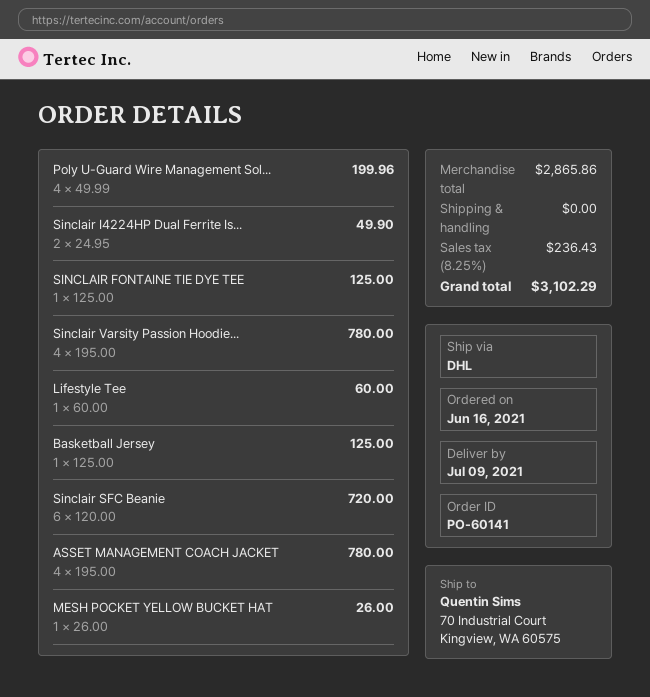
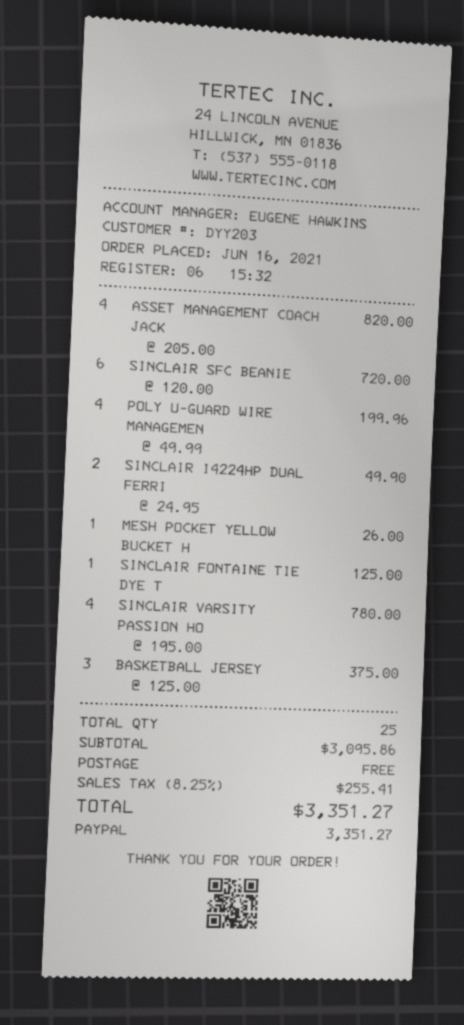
Lifestyle Tee: 1 x 60.00 = 60.00 -> none
Basketball Jersey: 1 x 125.00 = 125.00 -> 3 x 125.00 = 375.00
ASSET MANAGEMENT COACH JACKET: 4 x 195.00 = 780.00 -> 4 x 205.00 = 820.00
subtotal: 2865.86 -> 3095.86
tax: 8.25% = 236.43 -> 8.25% = 255.41
total: 3102.29 -> 3351.27

